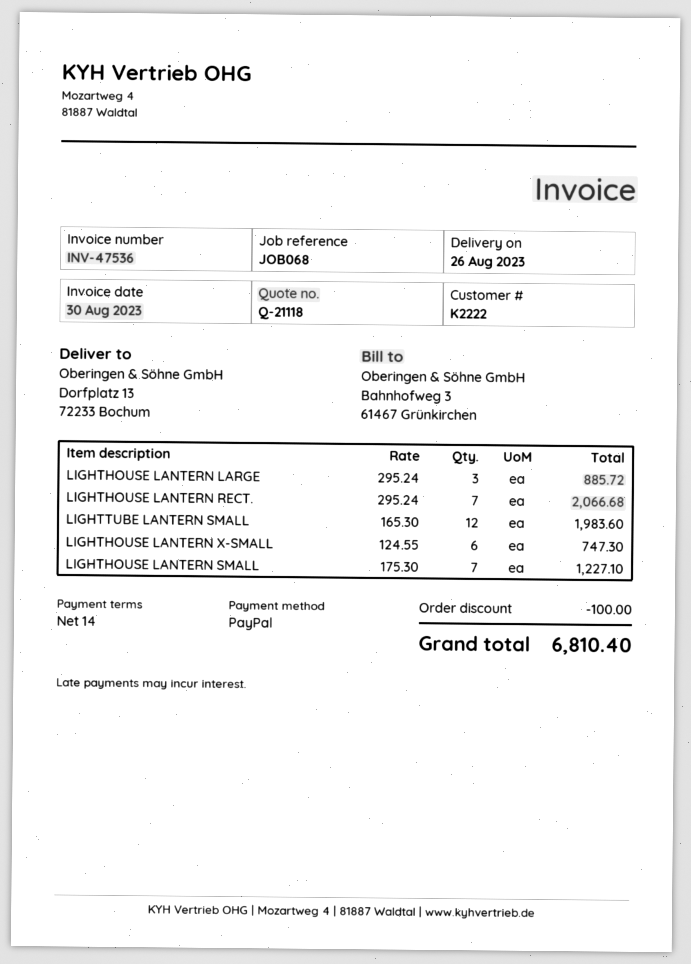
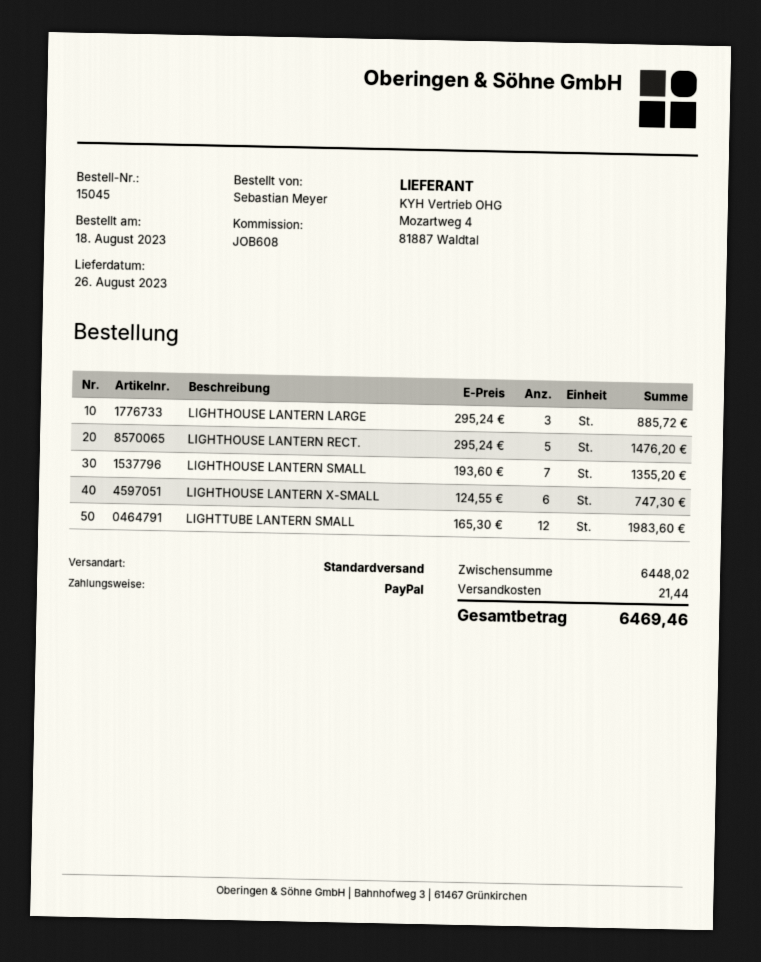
reference: JOB068 -> JOB608
LIGHTHOUSE LANTERN RECT.: 7 x 295.24 = 2066.68 -> 5 x 295.24 = 1476.20
LIGHTHOUSE LANTERN SMALL: 7 x 175.30 = 1227.10 -> 7 x 193.60 = 1355.20
discount: 100.00 -> none
shipping: none -> 21.44
total: 6810.40 -> 6469.46

